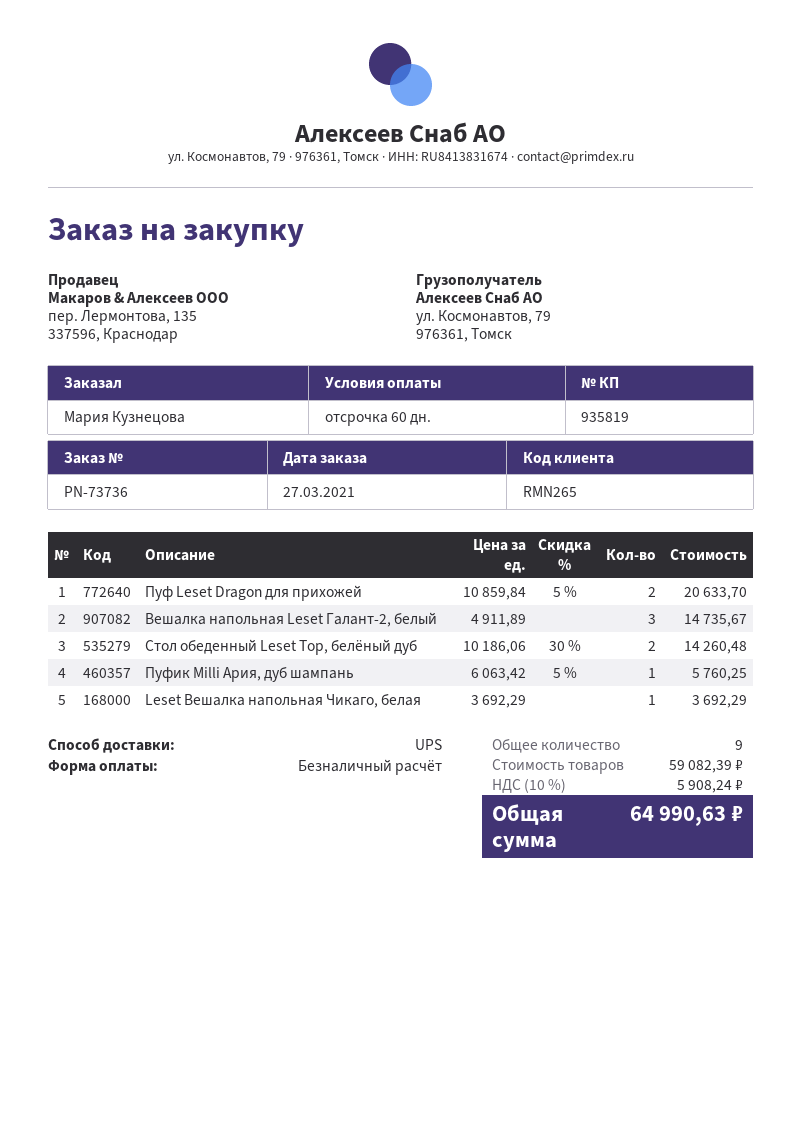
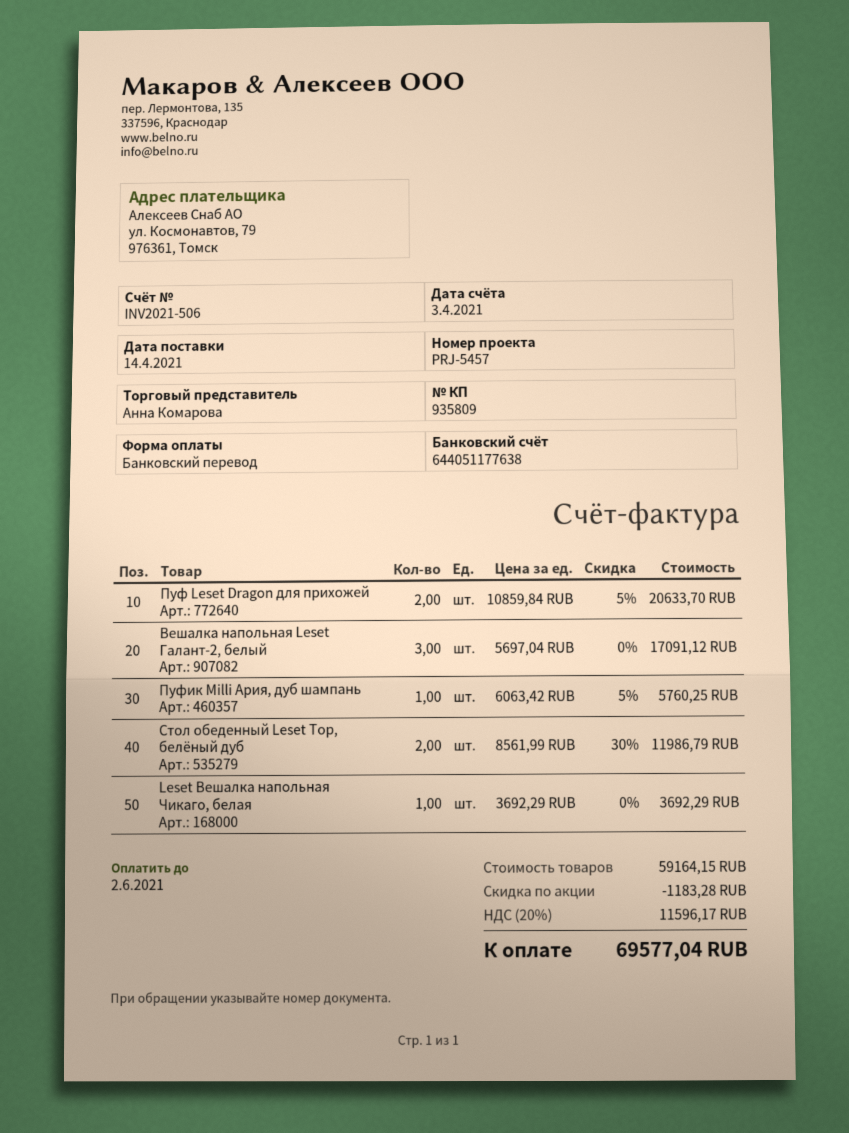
quote number: 935819 -> 935809
Вешалка напольная Leset Галант-2, белый: 3 x 4911.89 = 14735.67 -> 3 x 5697.04 = 17091.12
Стол обеденный Leset Тор, белёный дуб: 2 x 10186.06 - 30% = 14260.48 -> 2 x 8561.99 - 30% = 11986.79
subtotal: 59082.39 -> 59164.15
discount: none -> 1183.28
tax: 10% = 5908.24 -> 20% = 11596.17
total: 64990.63 -> 69577.04

